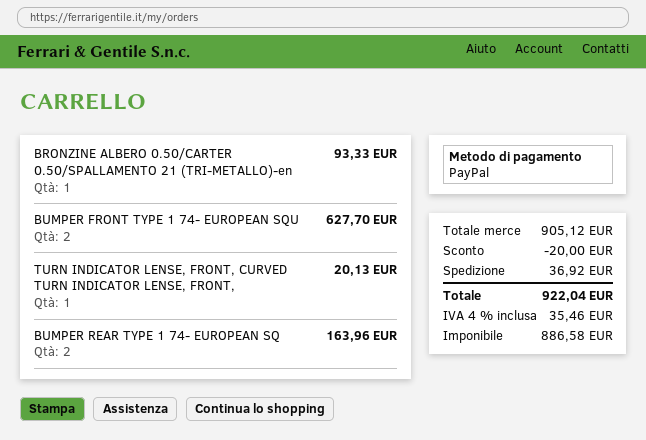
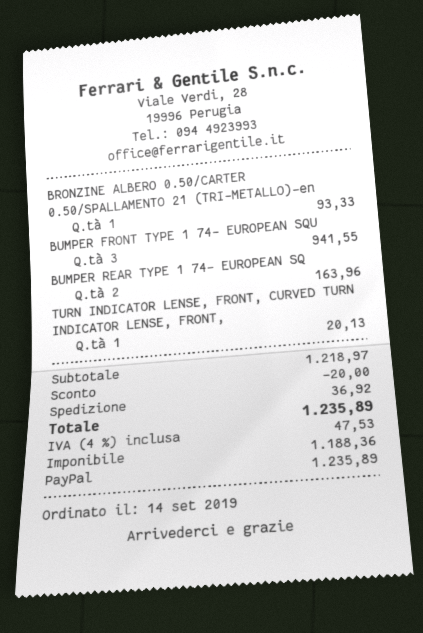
BUMPER FRONT TYPE 1 74- EUROPEAN SQU: 2 for 627.70 -> 3 for 941.55
subtotal: 905.12 -> 1218.97
net: 886.58 -> 1188.36
tax: 4% = 35.46 -> 4% = 47.53
total: 922.04 -> 1235.89

